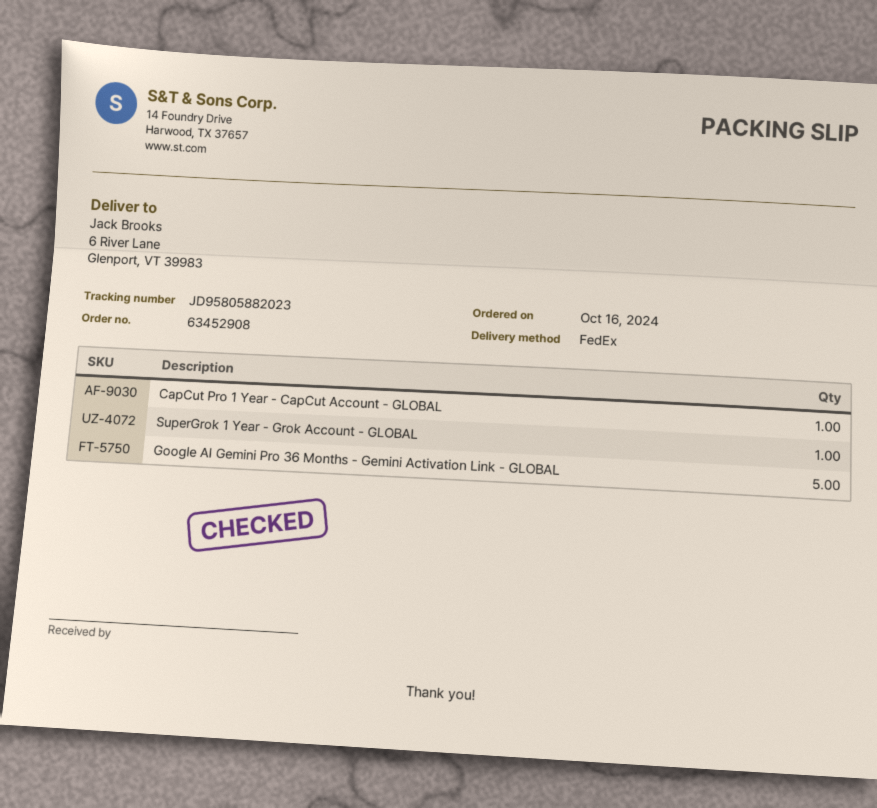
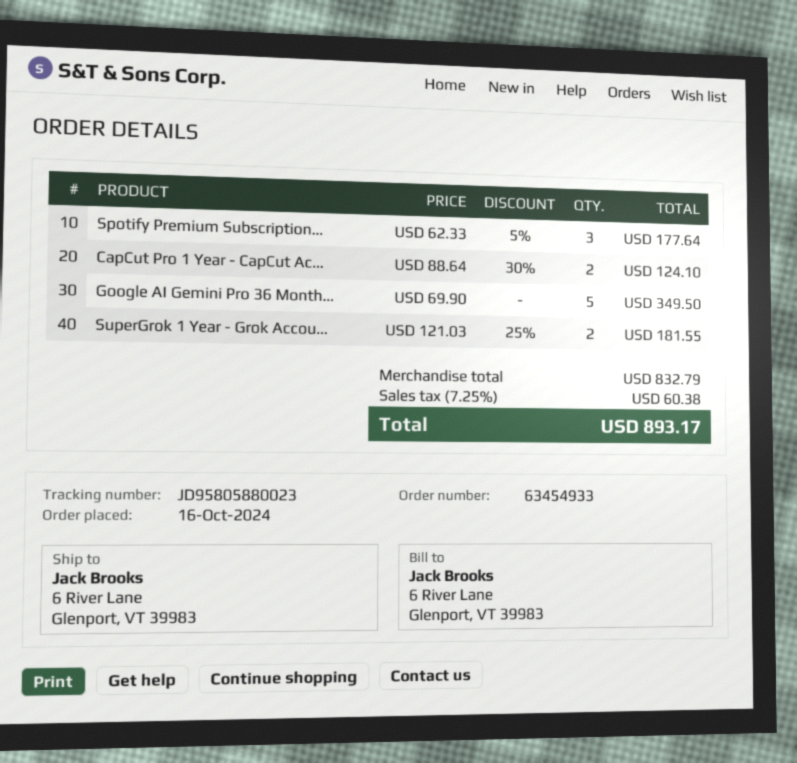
order number: 63452908 -> 63454933
tracking number: JD95805882023 -> JD95805880023
CapCut Pro 1 Year - CapCut Account - GLOBAL: 1 -> 2
SuperGrok 1 Year - Grok Account - GLOBAL: 1 -> 2
Spotify Premium Subscription...: none -> 3

